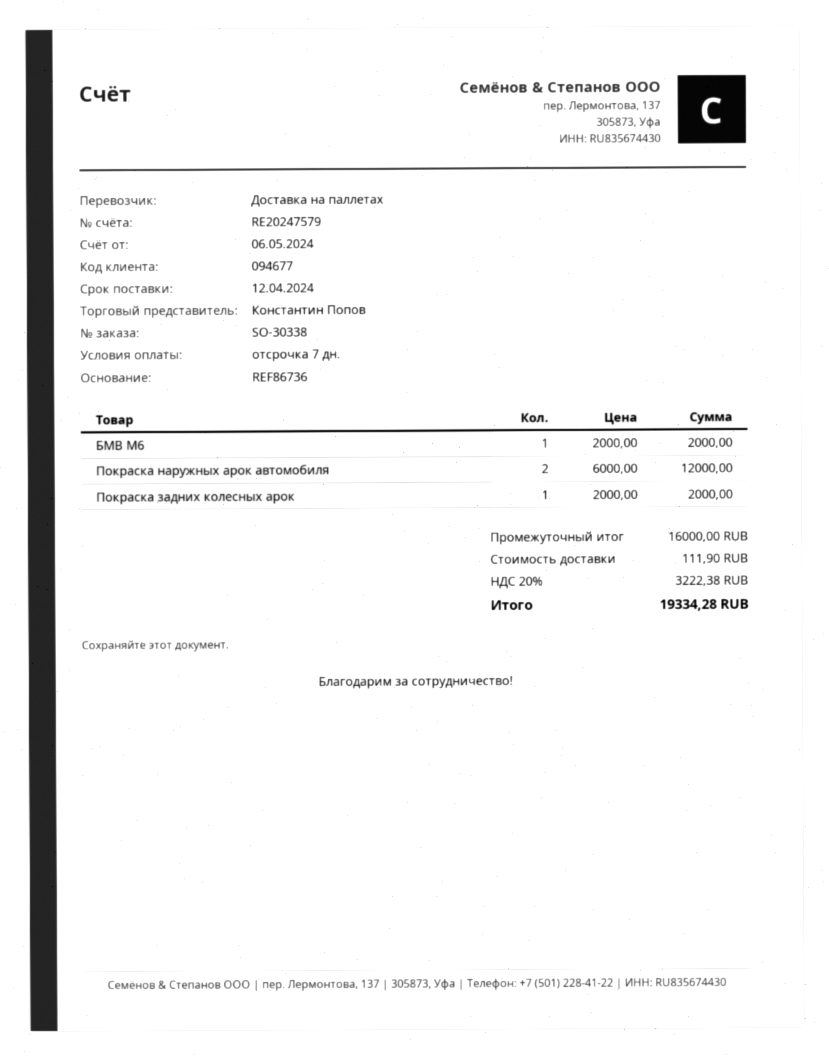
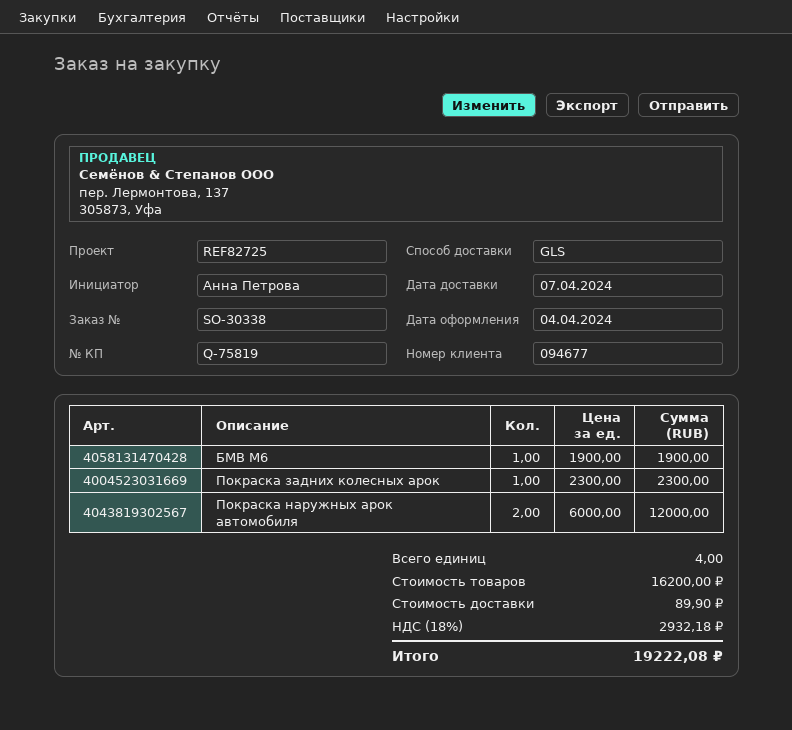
delivery date: 2024-04-12 -> 2024-04-07
reference: REF86736 -> REF82725
shipping method: pallet freight -> GLS
БМВ М6: 1 x 2000.00 = 2000.00 -> 1 x 1900.00 = 1900.00
Покраска задних колесных арок: 1 x 2000.00 = 2000.00 -> 1 x 2300.00 = 2300.00
subtotal: 16000.00 -> 16200.00
shipping: 111.90 -> 89.90
tax: 20% = 3222.38 -> 18% = 2932.18
total: 19334.28 -> 19222.08

